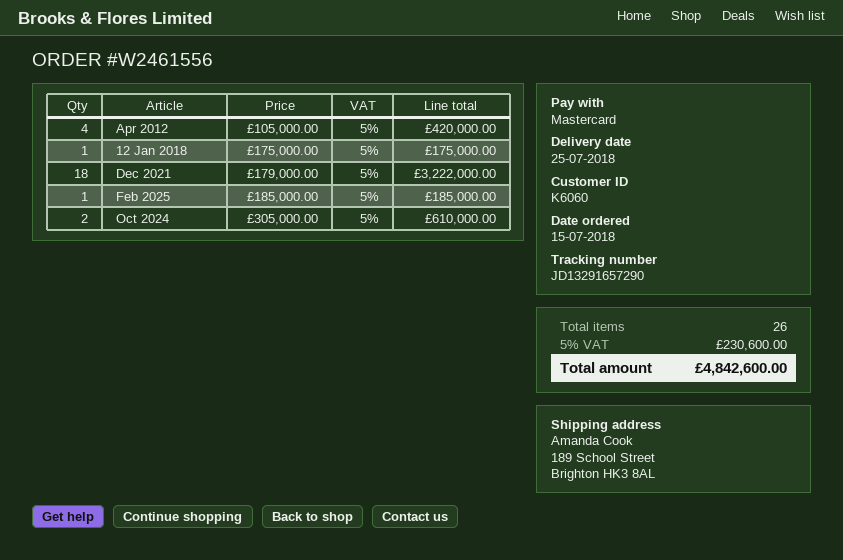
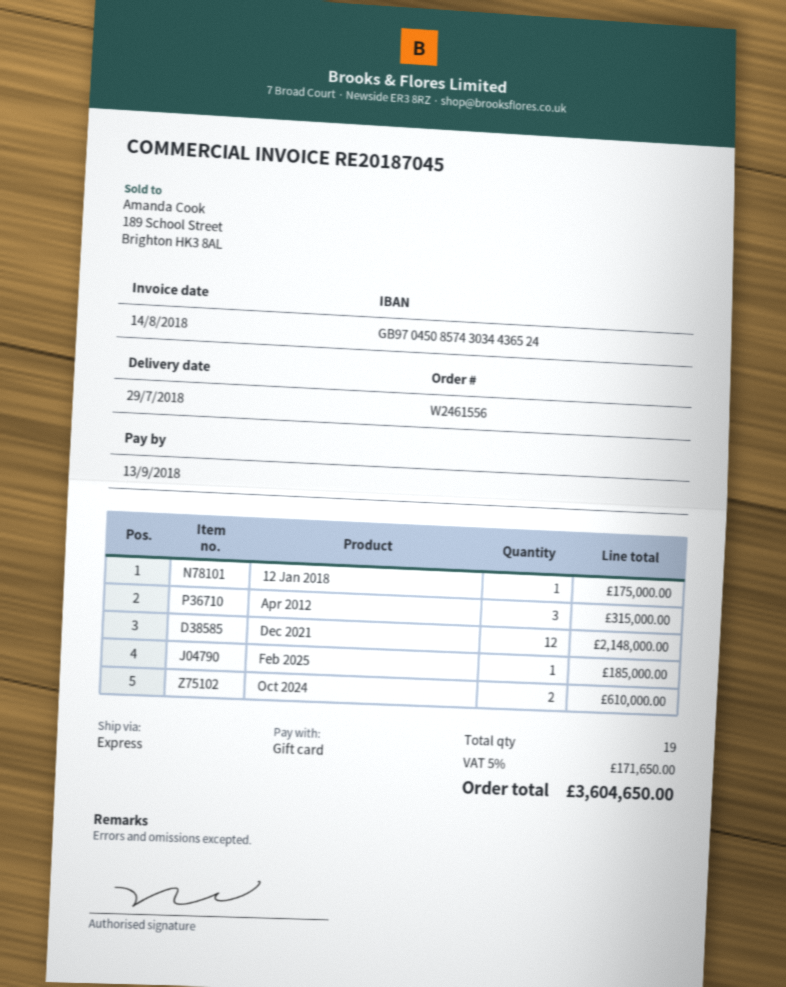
delivery date: 2018-07-25 -> 2018-07-29
payment method: Mastercard -> gift card
Apr 2012: 4 for 420000.00 -> 3 for 315000.00
Dec 2021: 18 for 3222000.00 -> 12 for 2148000.00
total quantity: 26 -> 19
tax: 5% = 230600.00 -> 5% = 171650.00
total: 4842600.00 -> 3604650.00

